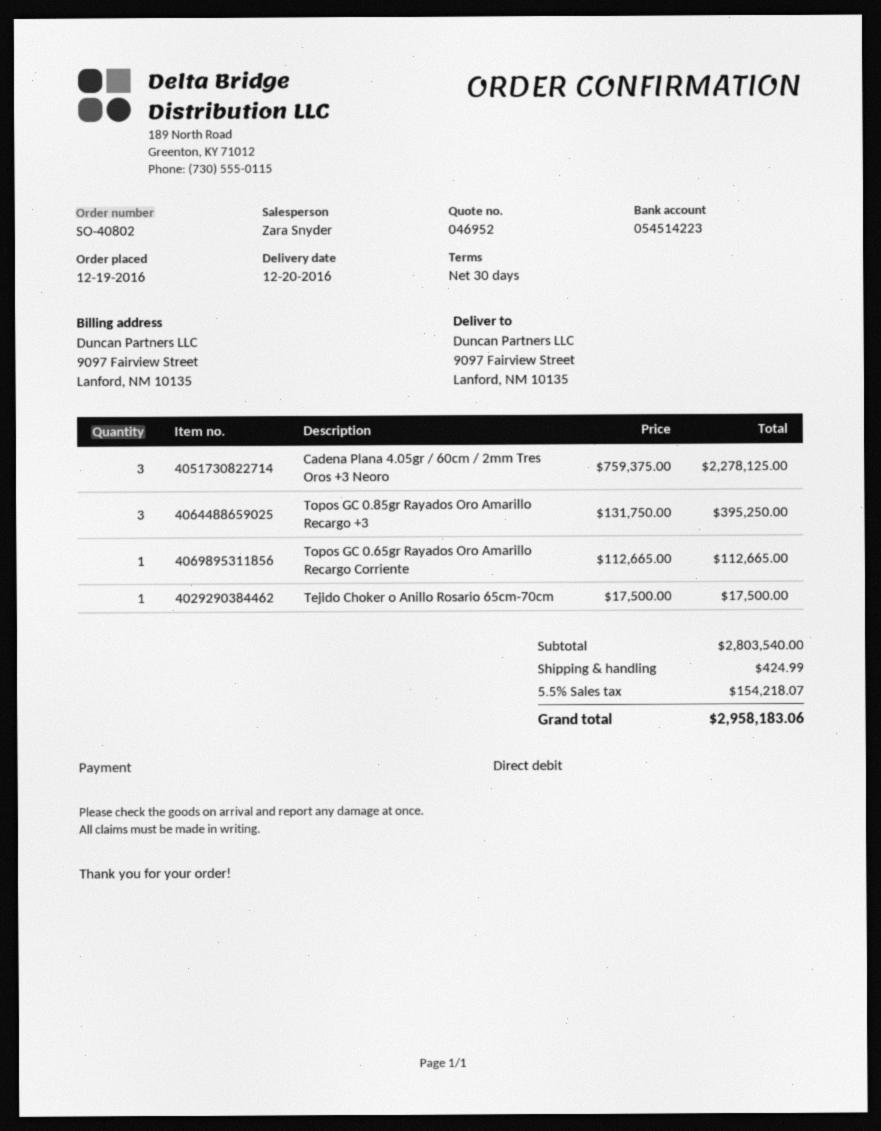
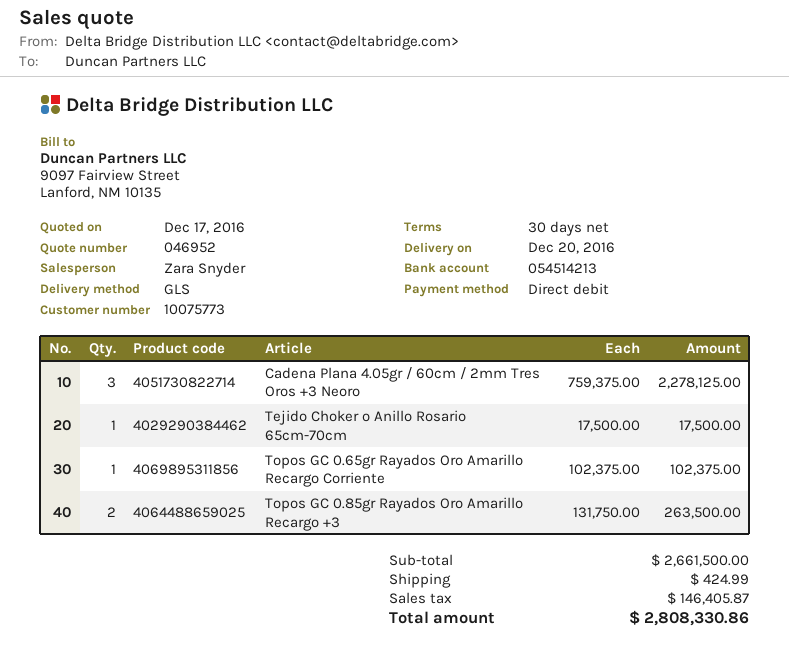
bank account: 054514223 -> 054514213
Topos GC 0.85gr Rayados Oro Amarillo Recargo +3: 3 x 131750.00 = 395250.00 -> 2 x 131750.00 = 263500.00
Topos GC 0.65gr Rayados Oro Amarillo Recargo Corriente: 1 x 112665.00 = 112665.00 -> 1 x 102375.00 = 102375.00
subtotal: 2803540.00 -> 2661500.00
tax: 154218.07 -> 146405.87
total: 2958183.06 -> 2808330.86

